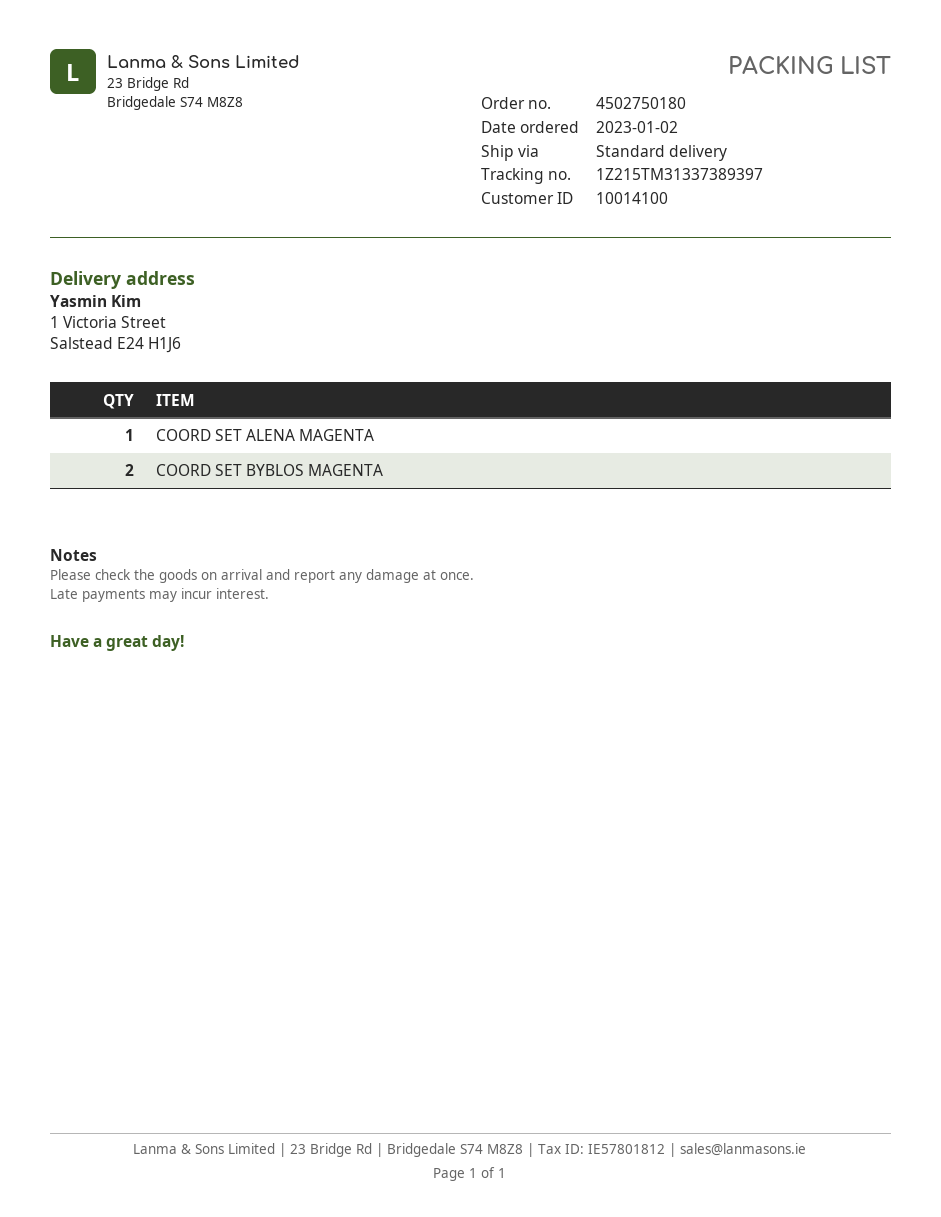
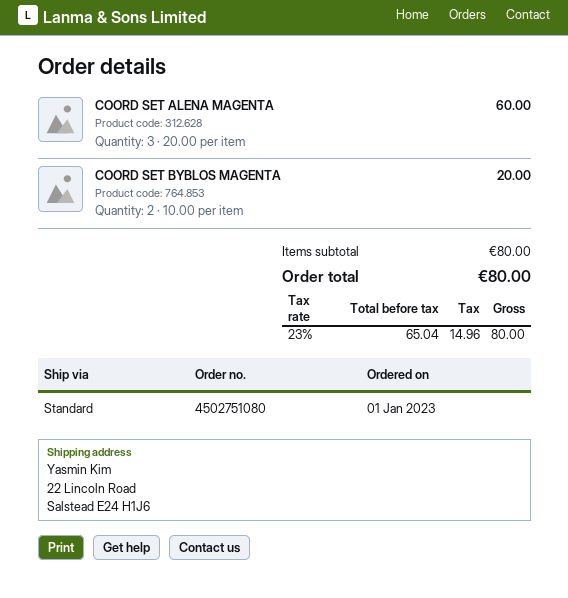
order number: 4502750180 -> 4502751080
order date: 2023-01-02 -> 2023-01-01
ship to: 1 Victoria Street, Salstead E24 H1J6 -> 22 Lincoln Road, Salstead E24 H1J6
COORD SET ALENA MAGENTA: 1 -> 3

